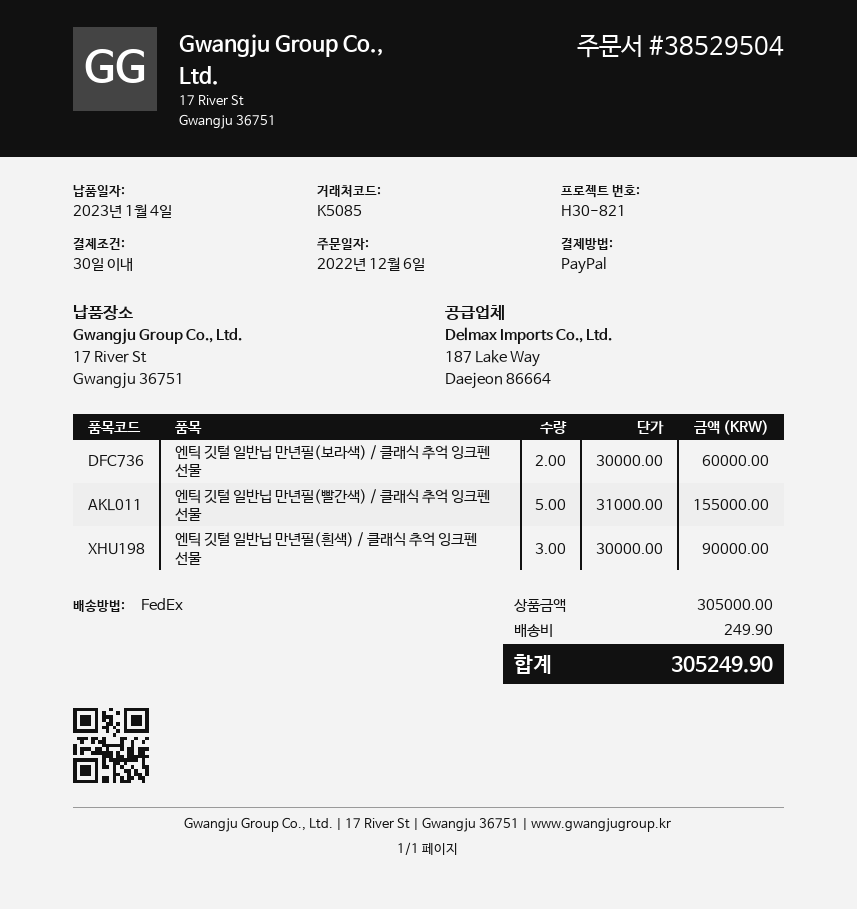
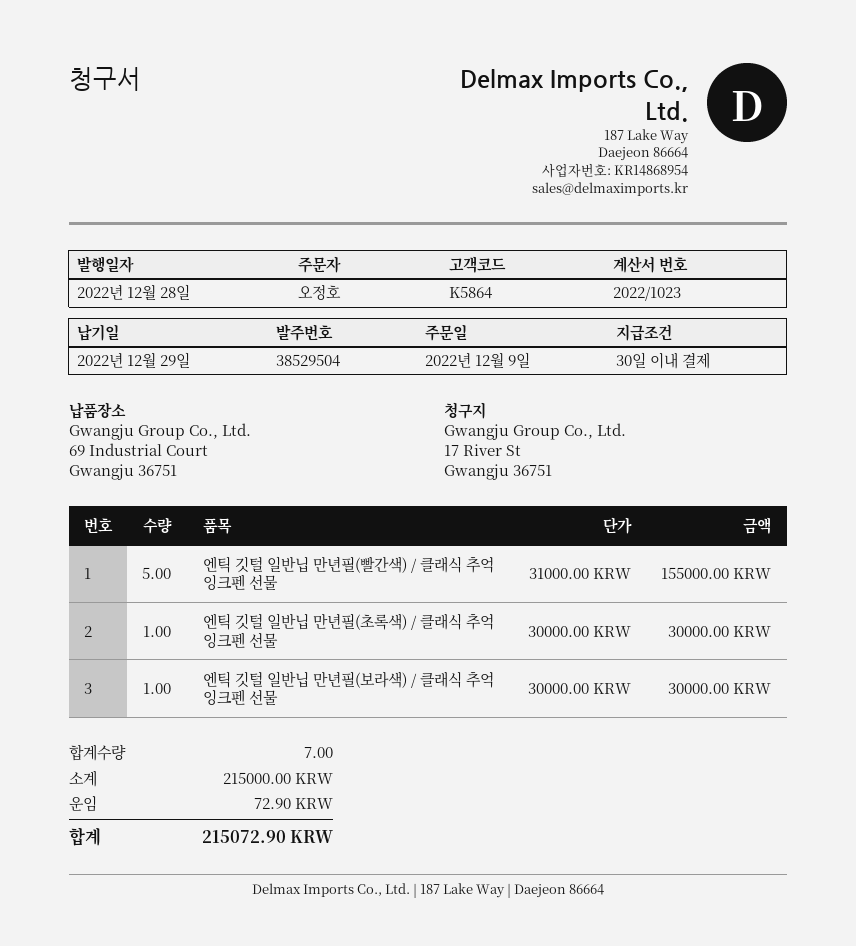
order date: 2022-12-06 -> 2022-12-09
delivery date: 2023-01-04 -> 2022-12-29
customer number: K5085 -> K5864
ship to: 17 River St, Gwangju 36751 -> 69 Industrial Court, Gwangju 36751
엔틱 깃털 일반닙 만년필(보라색) / 클래식 추억 잉크펜 선물: 2 x 30000.00 = 60000.00 -> 1 x 30000.00 = 30000.00
엔틱 깃털 일반닙 만년필(흰색) / 클래식 추억 잉크펜 선물: 3 x 30000.00 = 90000.00 -> none
엔틱 깃털 일반닙 만년필(초록색) / 클래식 추억 잉크펜 선물: none -> 1 x 30000.00 = 30000.00
subtotal: 305000.00 -> 215000.00
shipping: 249.90 -> 72.90
total: 305249.90 -> 215072.90

